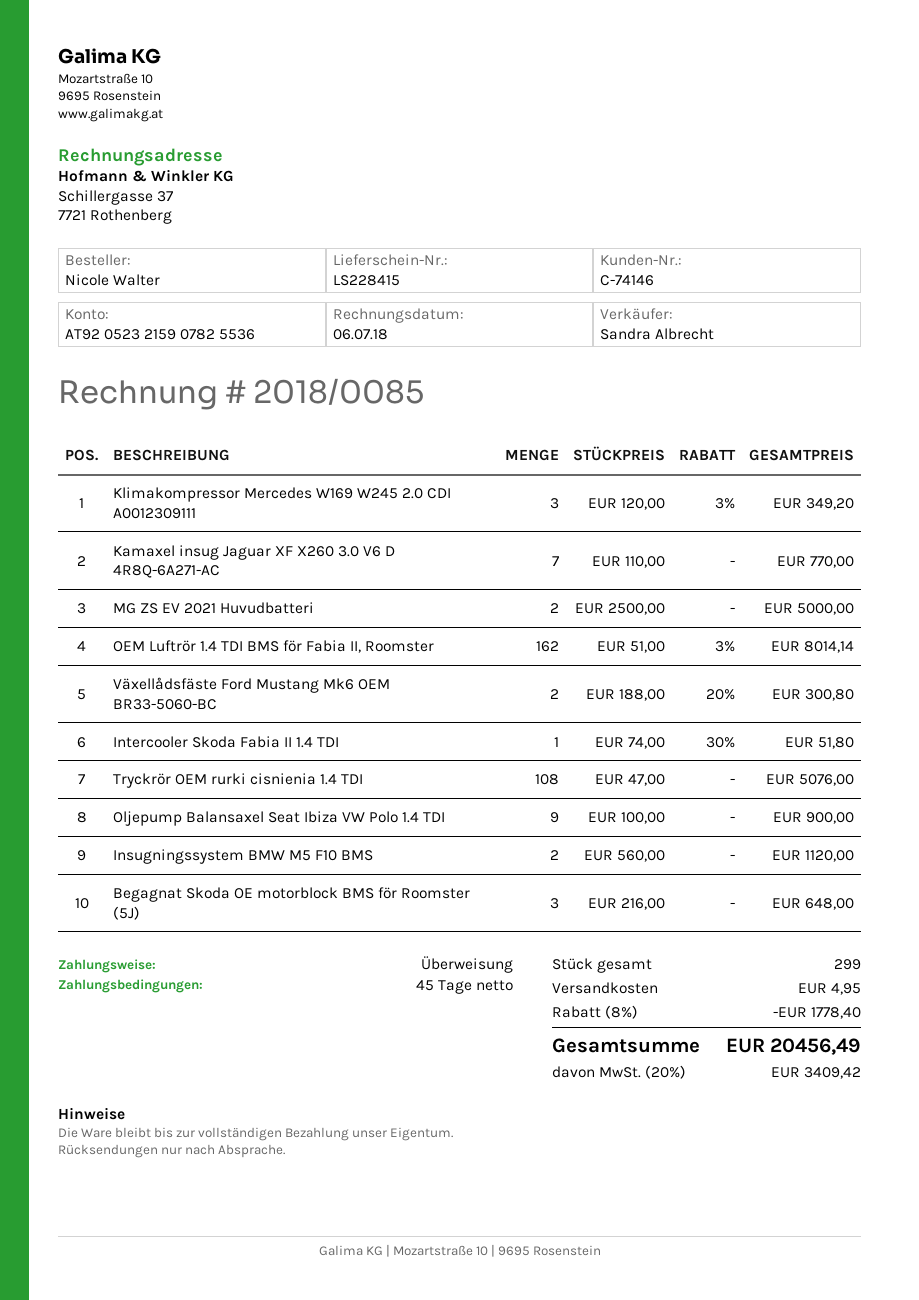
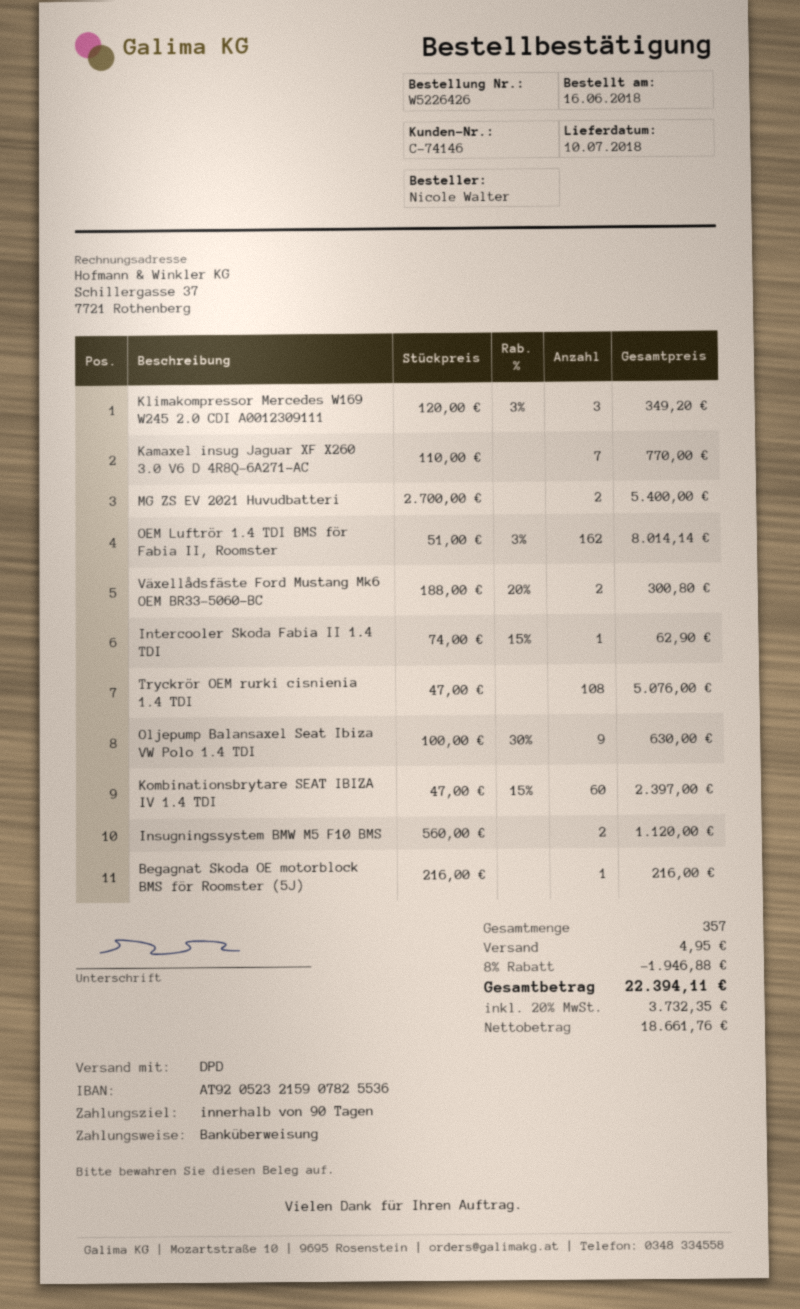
payment terms: 45 days -> 90 days
MG ZS EV 2021 Huvudbatteri: 2 x 2500.00 = 5000.00 -> 2 x 2700.00 = 5400.00
Intercooler Skoda Fabia II 1.4 TDI: 1 x 74.00 - 30% = 51.80 -> 1 x 74.00 - 15% = 62.90
Oljepump Balansaxel Seat Ibiza VW Polo 1.4 TDI: 9 x 100.00 = 900.00 -> 9 x 100.00 - 30% = 630.00
Begagnat Skoda OE motorblock BMS för Roomster (5J): 3 x 216.00 = 648.00 -> 1 x 216.00 = 216.00
Kombinationsbrytare SEAT IBIZA IV 1.4 TDI: none -> 60 x 47.00 - 15% = 2397.00
total quantity: 299 -> 357
discount: 8% = 1778.40 -> 8% = 1946.88
tax: 20% = 3409.42 -> 20% = 3732.35
total: 20456.49 -> 22394.11

